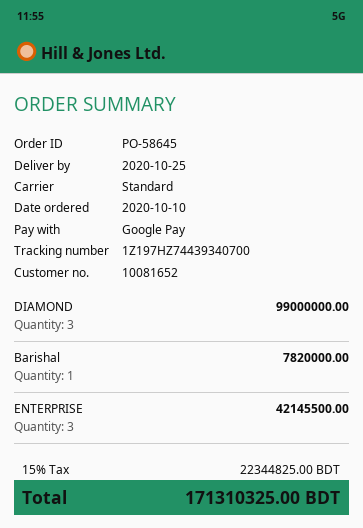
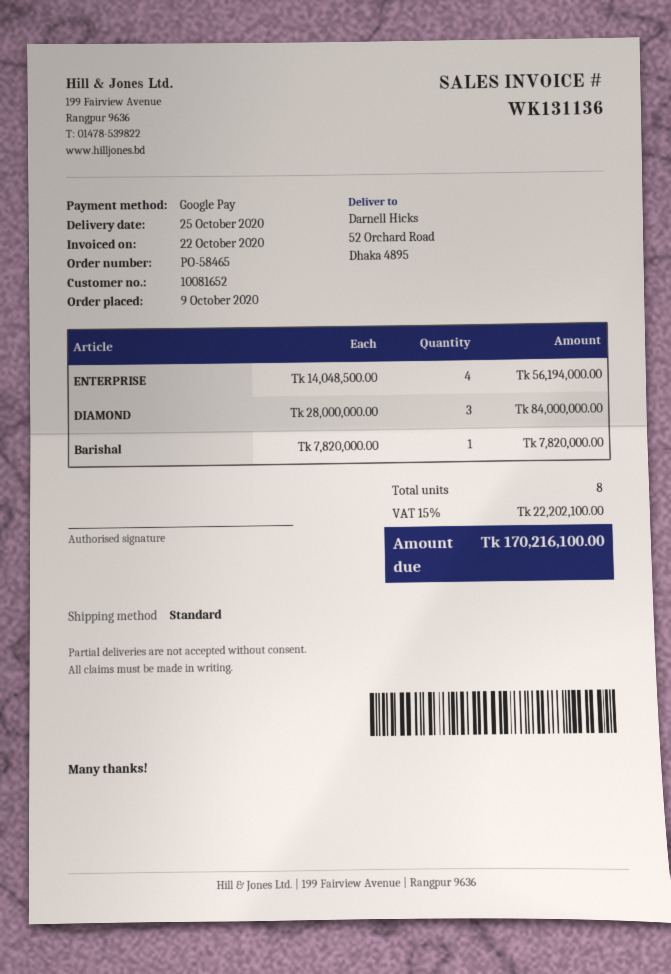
order number: PO-58645 -> PO-58465
order date: 2020-10-10 -> 2020-10-09
DIAMOND: 3 for 99000000.00 -> 3 for 84000000.00
ENTERPRISE: 3 for 42145500.00 -> 4 for 56194000.00
tax: 15% = 22344825.00 -> 15% = 22202100.00
total: 171310325.00 -> 170216100.00

